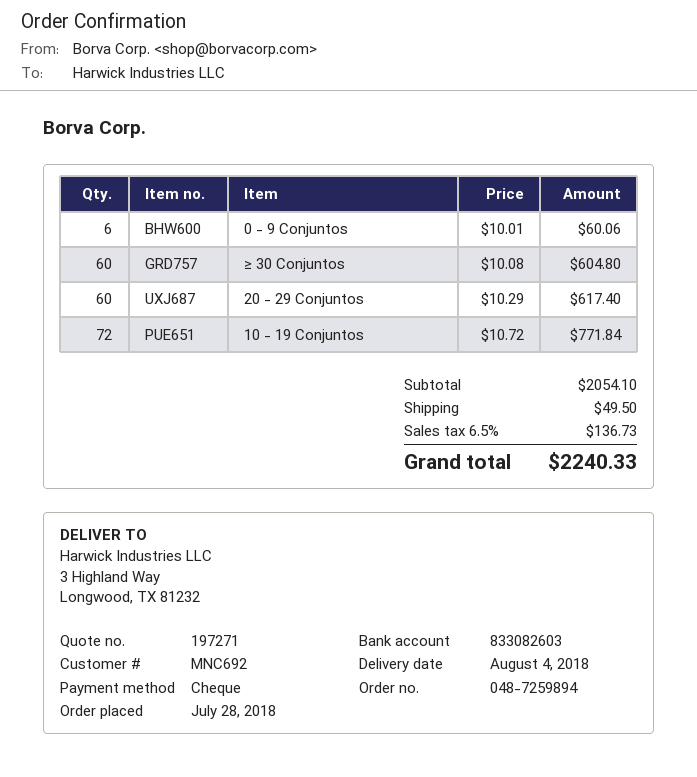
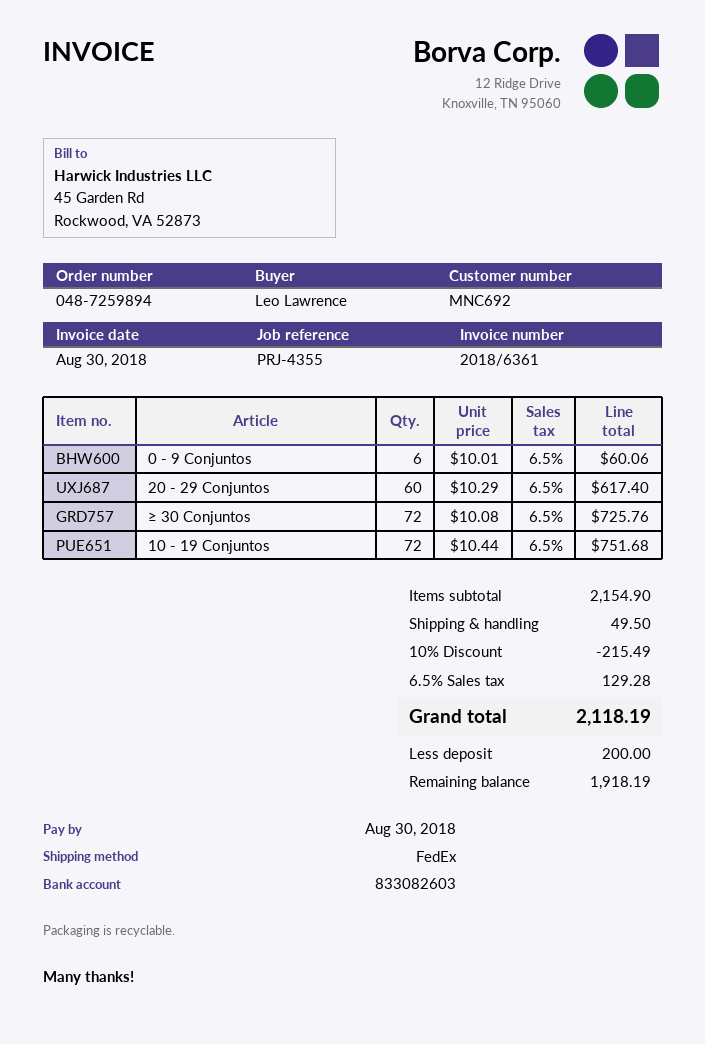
≥ 30 Conjuntos: 60 x 10.08 = 604.80 -> 72 x 10.08 = 725.76
10 - 19 Conjuntos: 72 x 10.72 = 771.84 -> 72 x 10.44 = 751.68
subtotal: 2054.10 -> 2154.90
discount: none -> 10% = 215.49
tax: 6.5% = 136.73 -> 6.5% = 129.28
total: 2240.33 -> 2118.19

